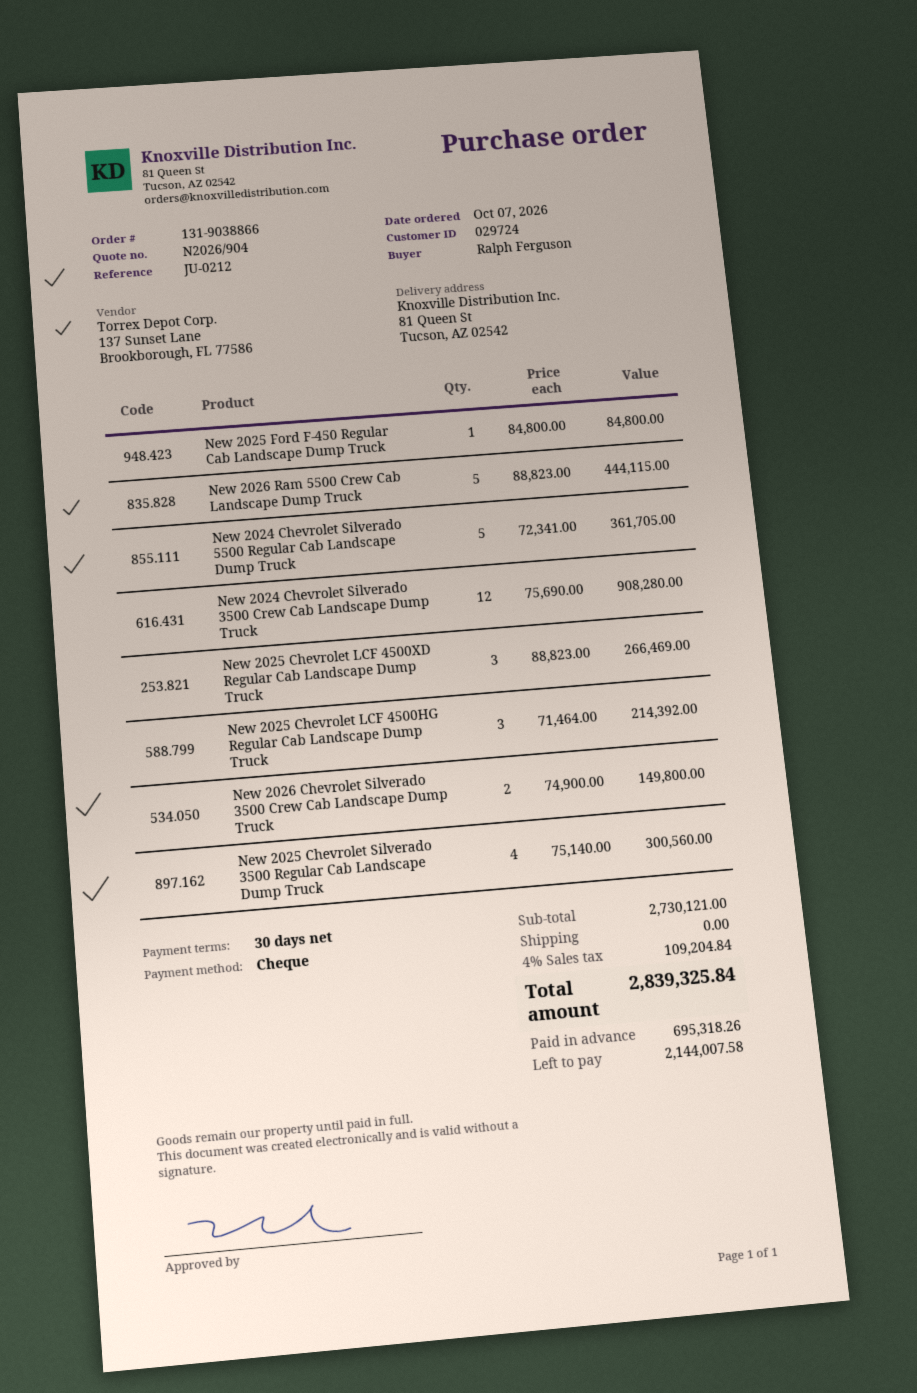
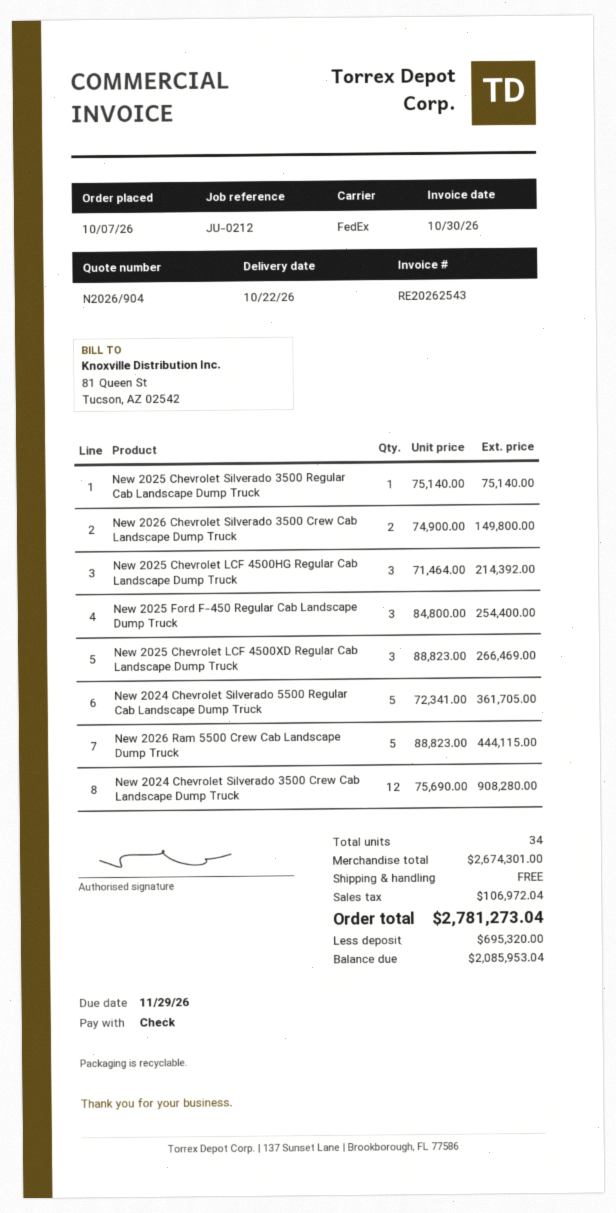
New 2025 Ford F-450 Regular Cab Landscape Dump Truck: 1 x 84800.00 = 84800.00 -> 3 x 84800.00 = 254400.00
New 2025 Chevrolet Silverado 3500 Regular Cab Landscape Dump Truck: 4 x 75140.00 = 300560.00 -> 1 x 75140.00 = 75140.00
subtotal: 2730121.00 -> 2674301.00
tax: 109204.84 -> 106972.04
total: 2839325.84 -> 2781273.04
deposit: 695318.26 -> 695320.00
balance: 2144007.58 -> 2085953.04

